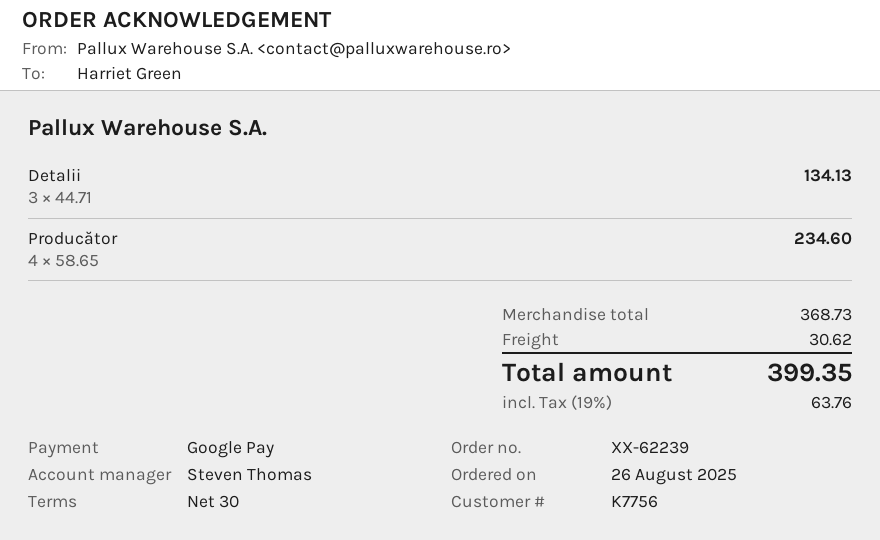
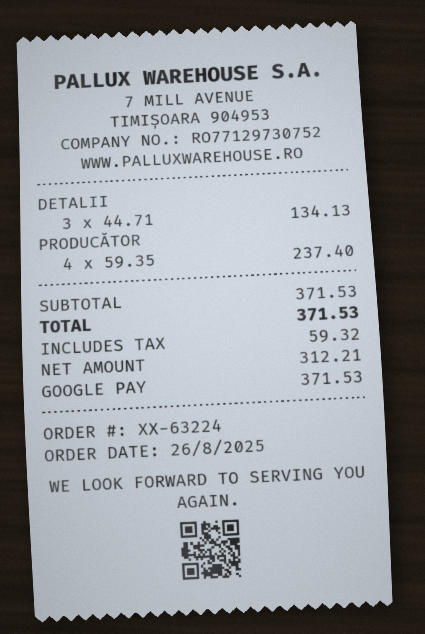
order number: XX-62239 -> XX-63224
Producător: 4 x 58.65 = 234.60 -> 4 x 59.35 = 237.40
subtotal: 368.73 -> 371.53
shipping: 30.62 -> none
tax: 63.76 -> 59.32
total: 399.35 -> 371.53

